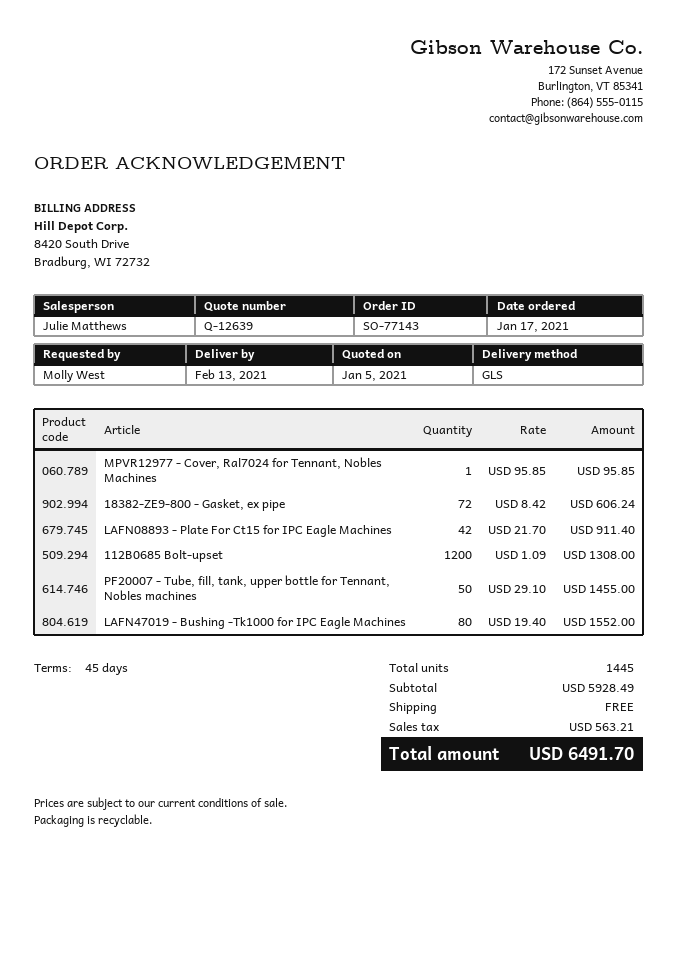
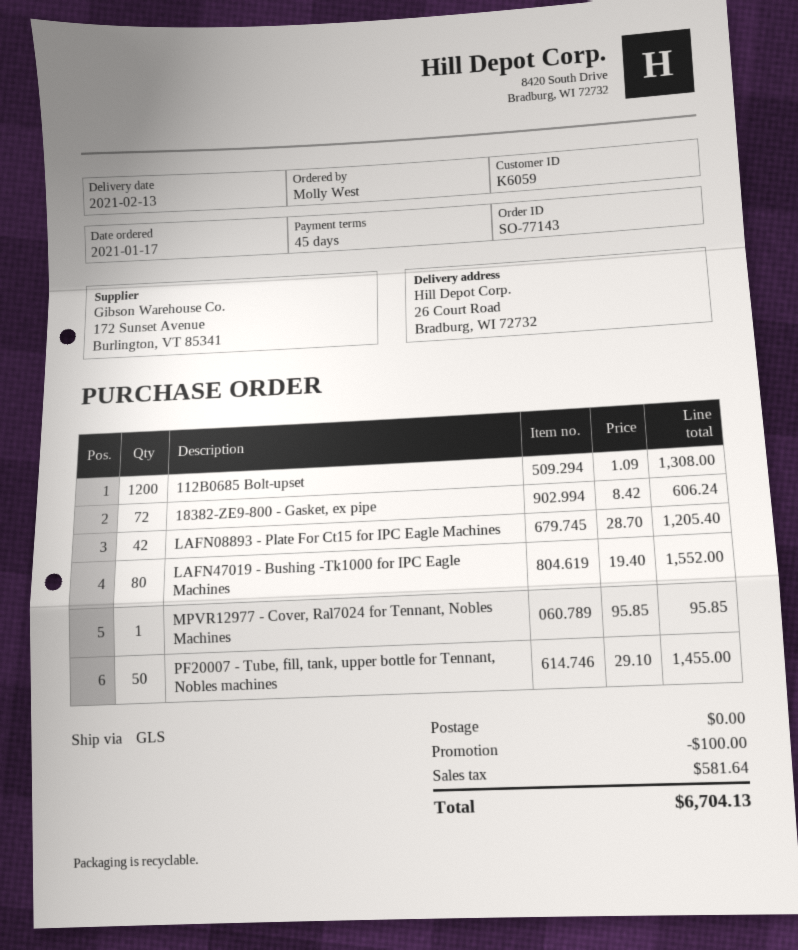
LAFN08893 - Plate For Ct15 for IPC Eagle Machines: 42 x 21.70 = 911.40 -> 42 x 28.70 = 1205.40
discount: none -> 100.00
tax: 563.21 -> 581.64
total: 6491.70 -> 6704.13

